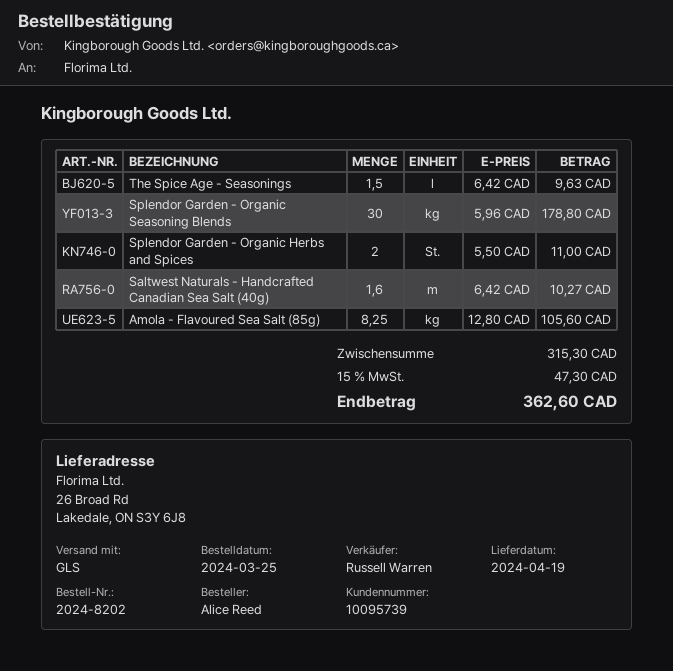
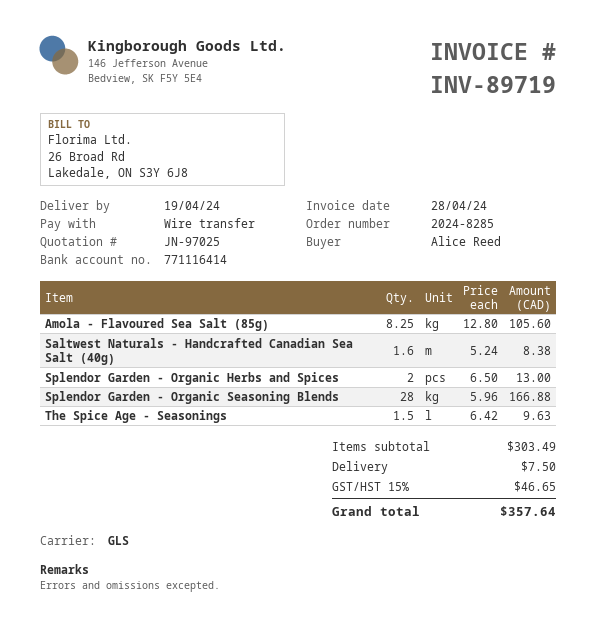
order number: 2024-8202 -> 2024-8285
Splendor Garden - Organic Seasoning Blends: 30 x 5.96 = 178.80 -> 28 x 5.96 = 166.88
Splendor Garden - Organic Herbs and Spices: 2 x 5.50 = 11.00 -> 2 x 6.50 = 13.00
Saltwest Naturals - Handcrafted Canadian Sea Salt (40g): 1.6 x 6.42 = 10.27 -> 1.6 x 5.24 = 8.38
subtotal: 315.30 -> 303.49
shipping: none -> 7.50
tax: 15% = 47.30 -> 15% = 46.65
total: 362.60 -> 357.64

